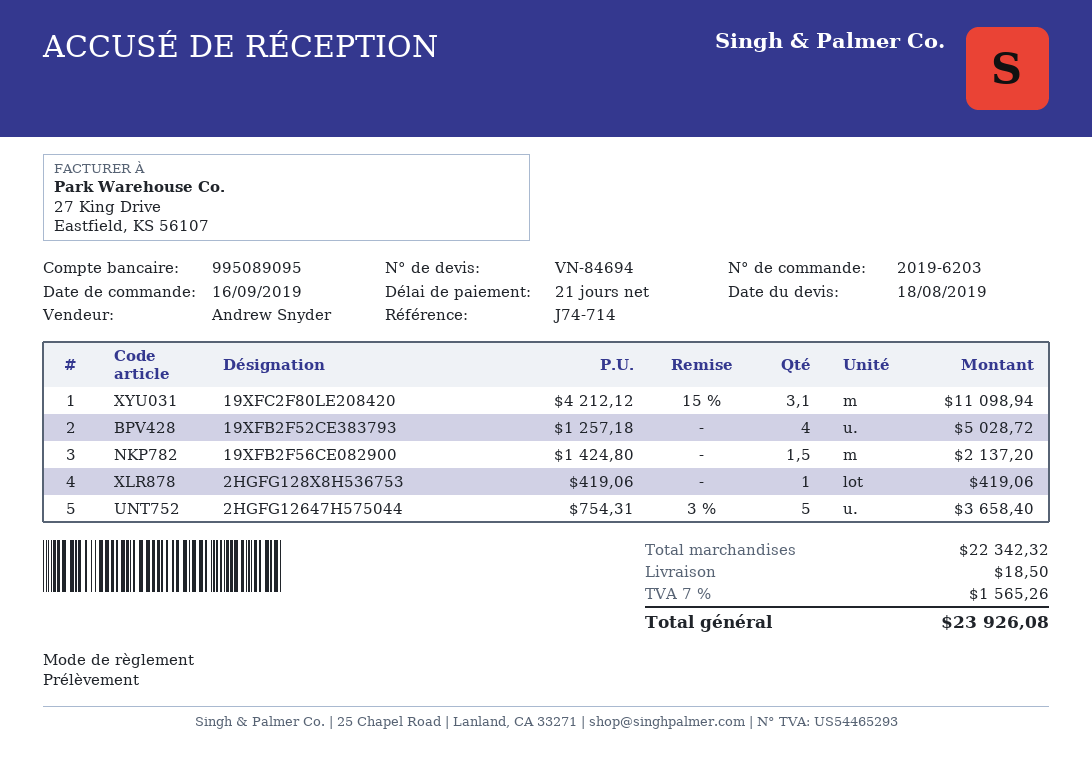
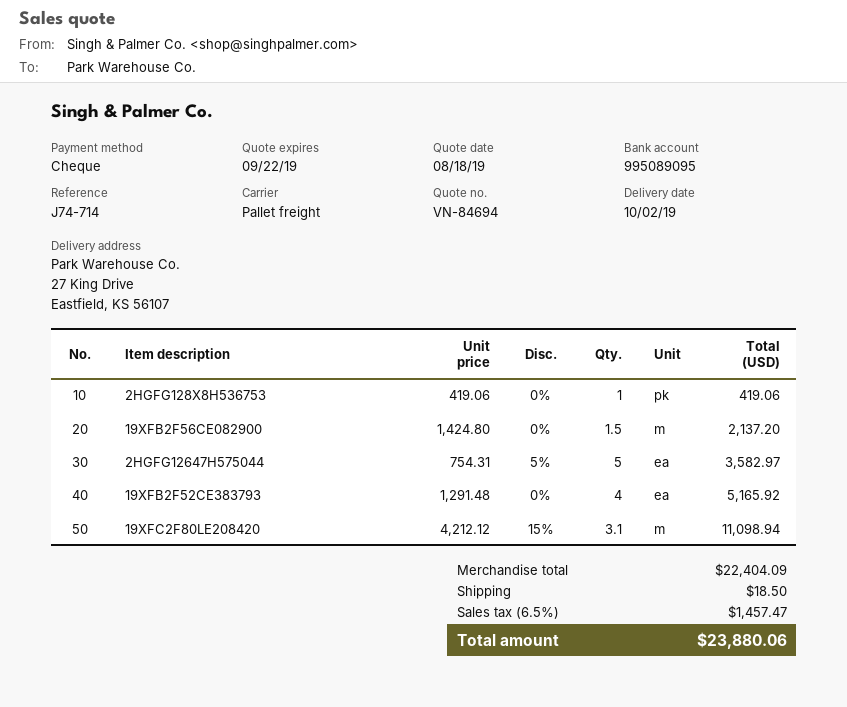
payment method: direct debit -> cheque
19XFB2F52CE383793: 4 x 1257.18 = 5028.72 -> 4 x 1291.48 = 5165.92
2HGFG12647H575044: 5 x 754.31 - 3% = 3658.40 -> 5 x 754.31 - 5% = 3582.97
subtotal: 22342.32 -> 22404.09
tax: 7% = 1565.26 -> 6.5% = 1457.47
total: 23926.08 -> 23880.06

